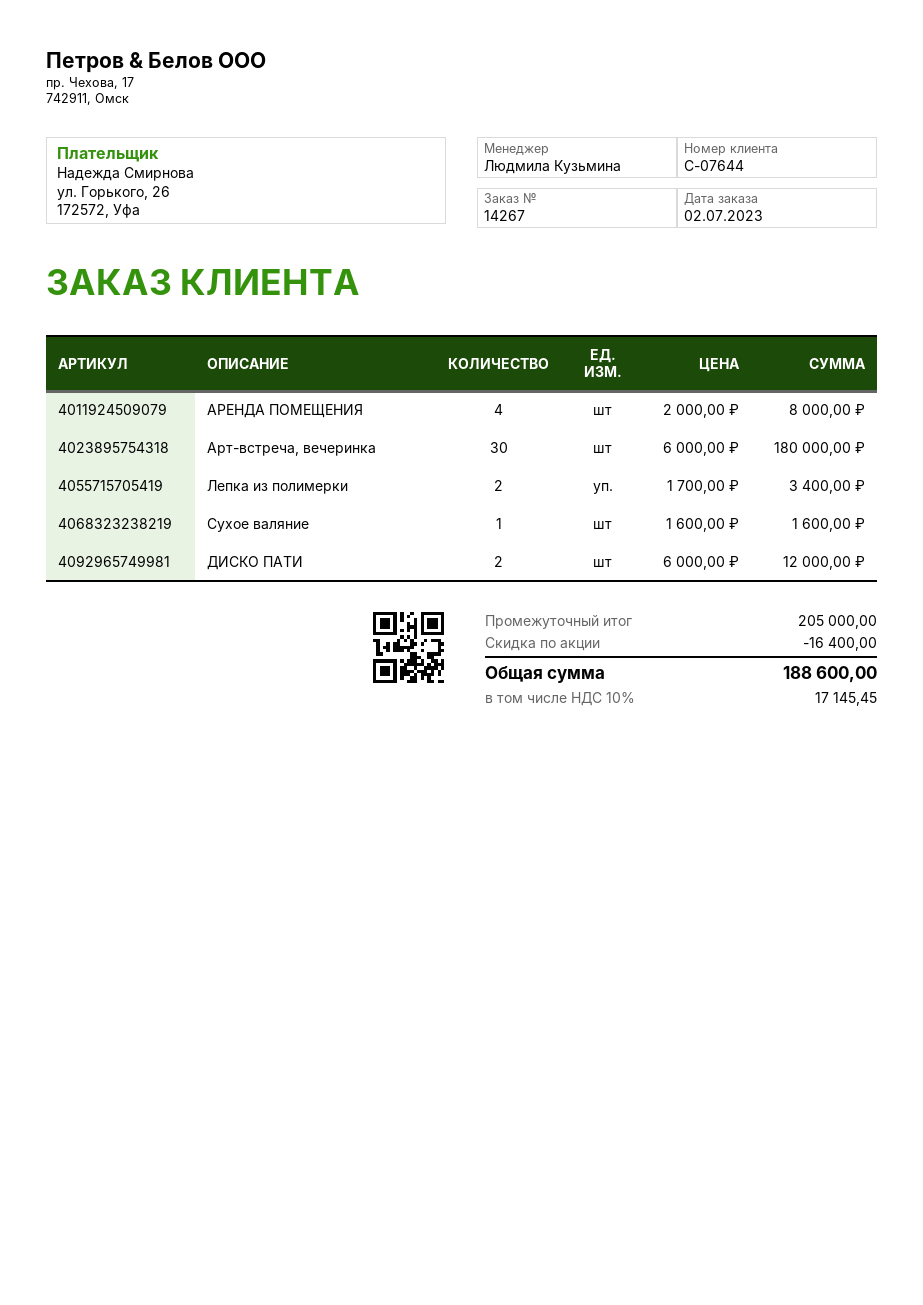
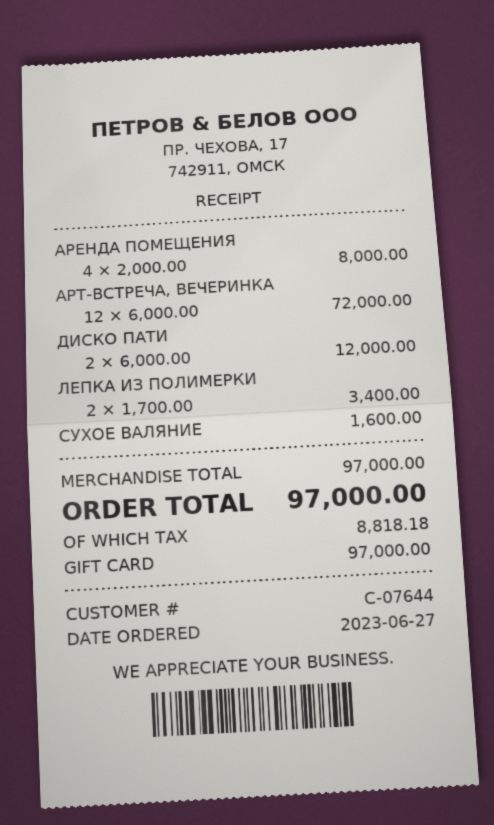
order date: 2023-07-02 -> 2023-06-27
Арт-встреча, вечеринка: 30 x 6000.00 = 180000.00 -> 12 x 6000.00 = 72000.00
subtotal: 205000.00 -> 97000.00
discount: 16400.00 -> none
tax: 17145.45 -> 8818.18
total: 188600.00 -> 97000.00

